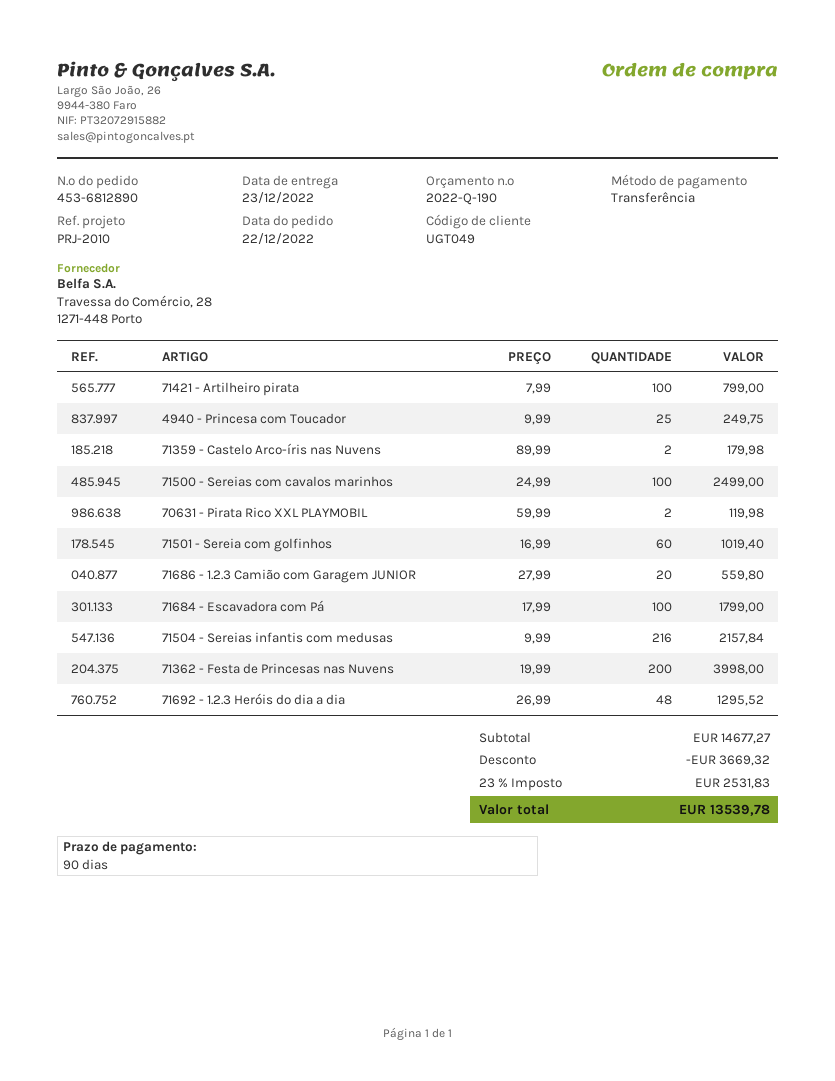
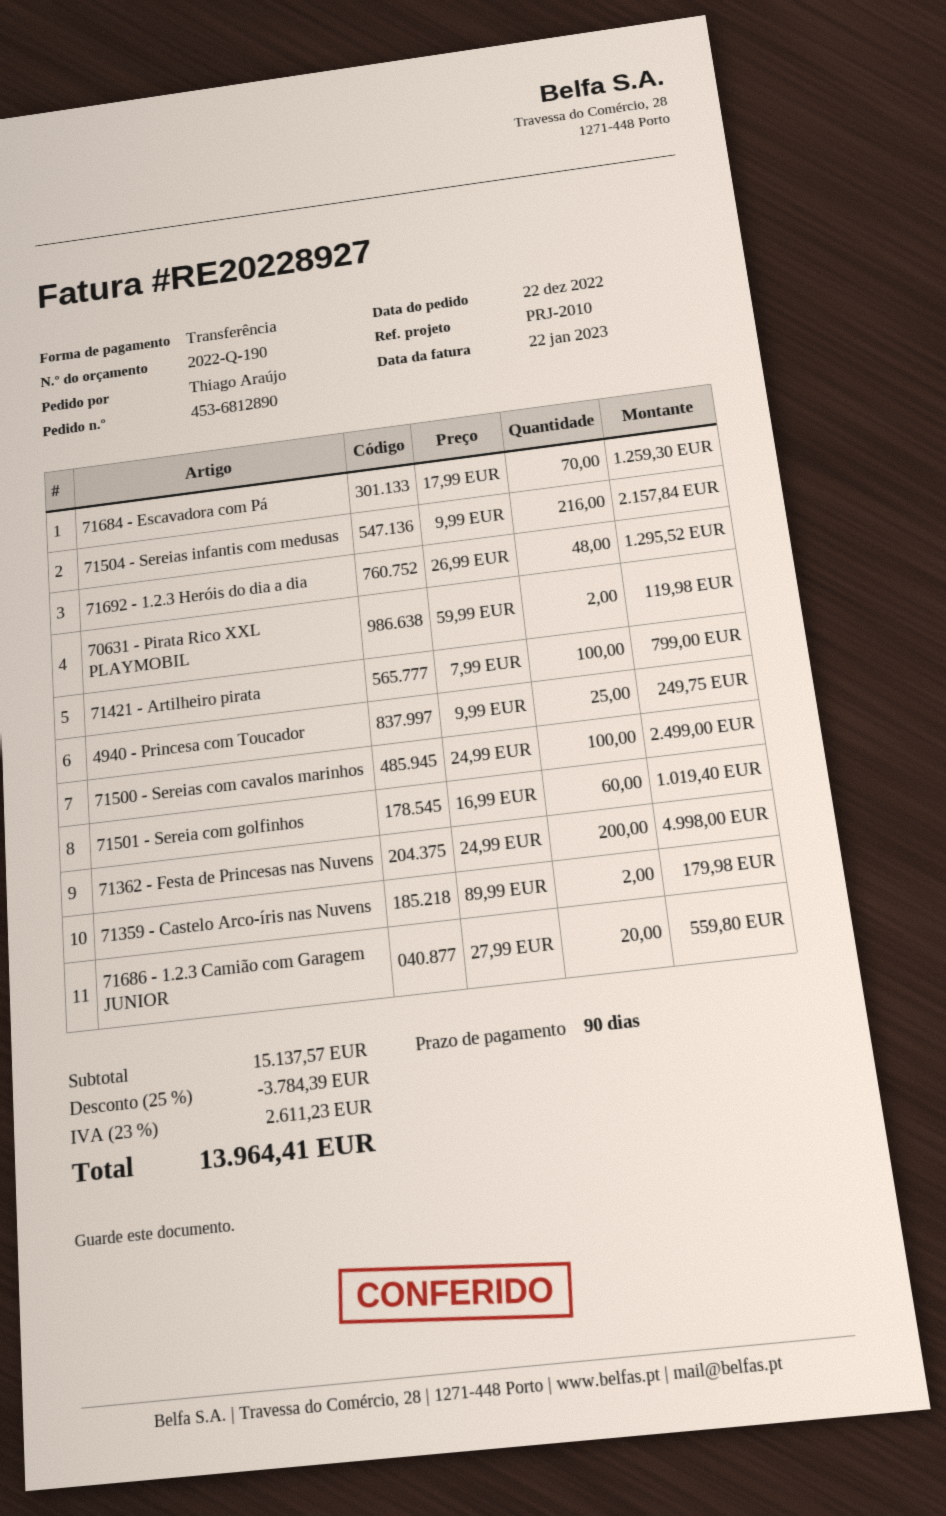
71684 - Escavadora com Pá: 100 x 17.99 = 1799.00 -> 70 x 17.99 = 1259.30
71362 - Festa de Princesas nas Nuvens: 200 x 19.99 = 3998.00 -> 200 x 24.99 = 4998.00
subtotal: 14677.27 -> 15137.57
discount: 3669.32 -> 3784.39
tax: 23% = 2531.83 -> 23% = 2611.23
total: 13539.78 -> 13964.41

